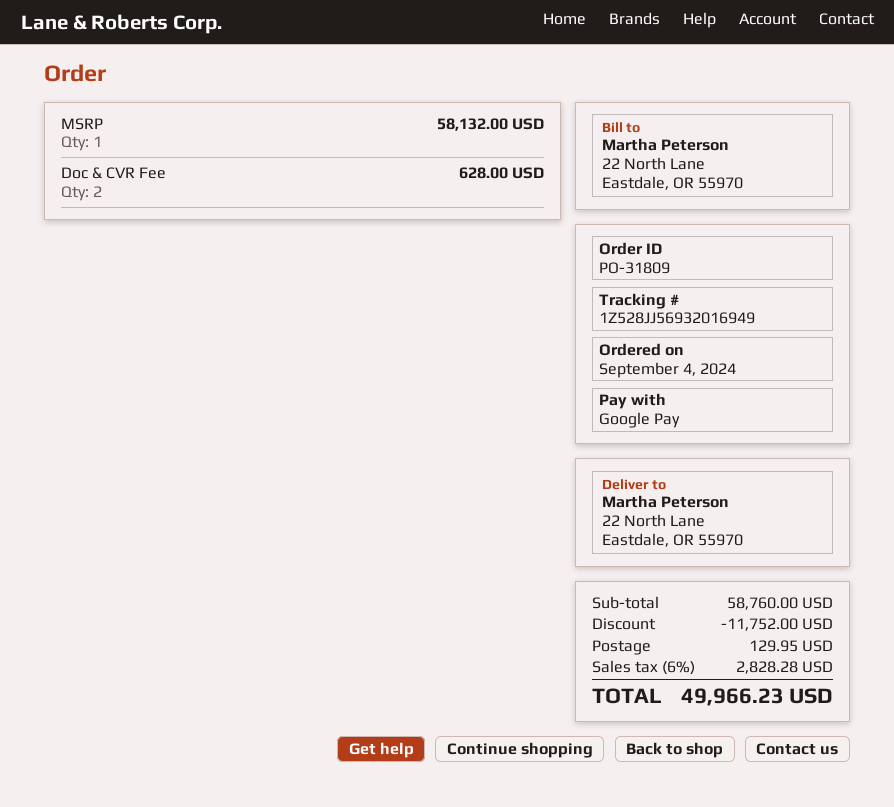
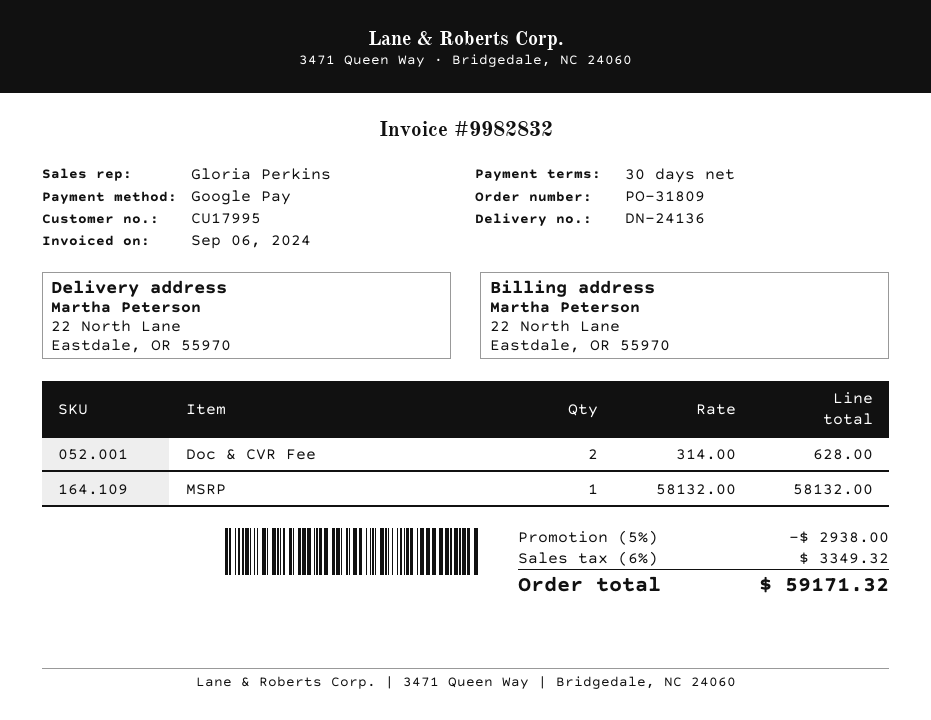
discount: 11752.00 -> 2938.00
shipping: 129.95 -> none
tax: 6% = 2828.28 -> 6% = 3349.32
total: 49966.23 -> 59171.32

